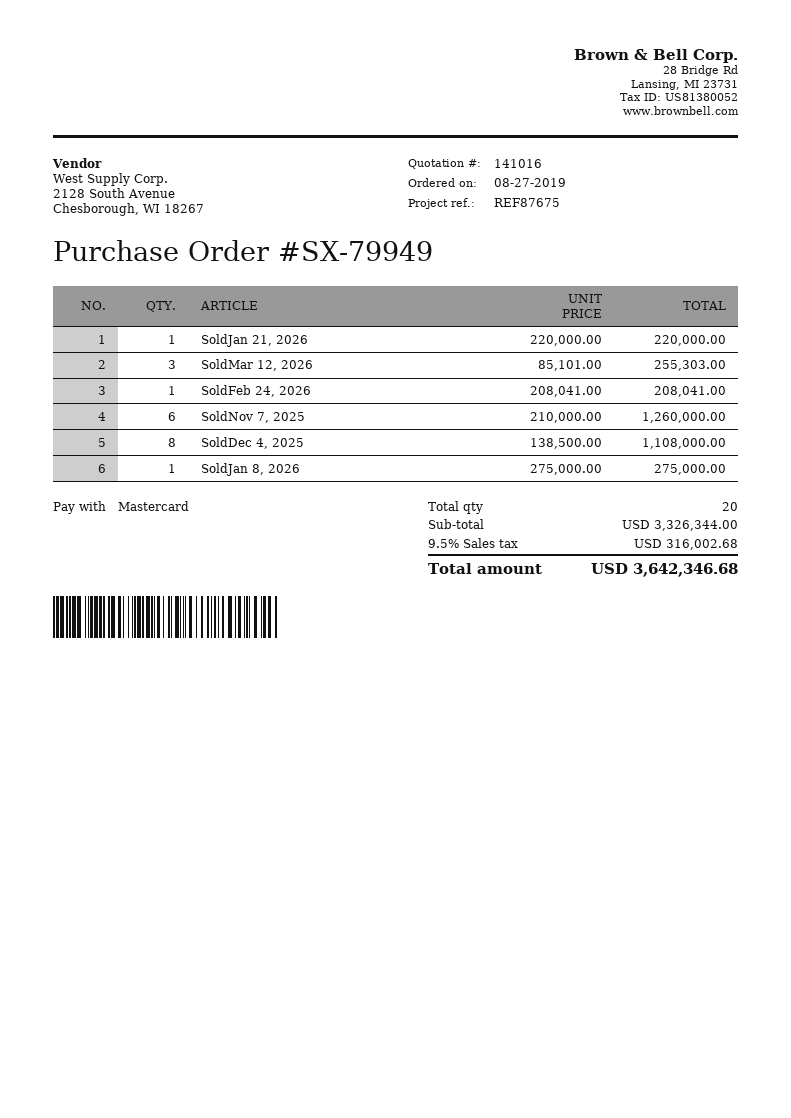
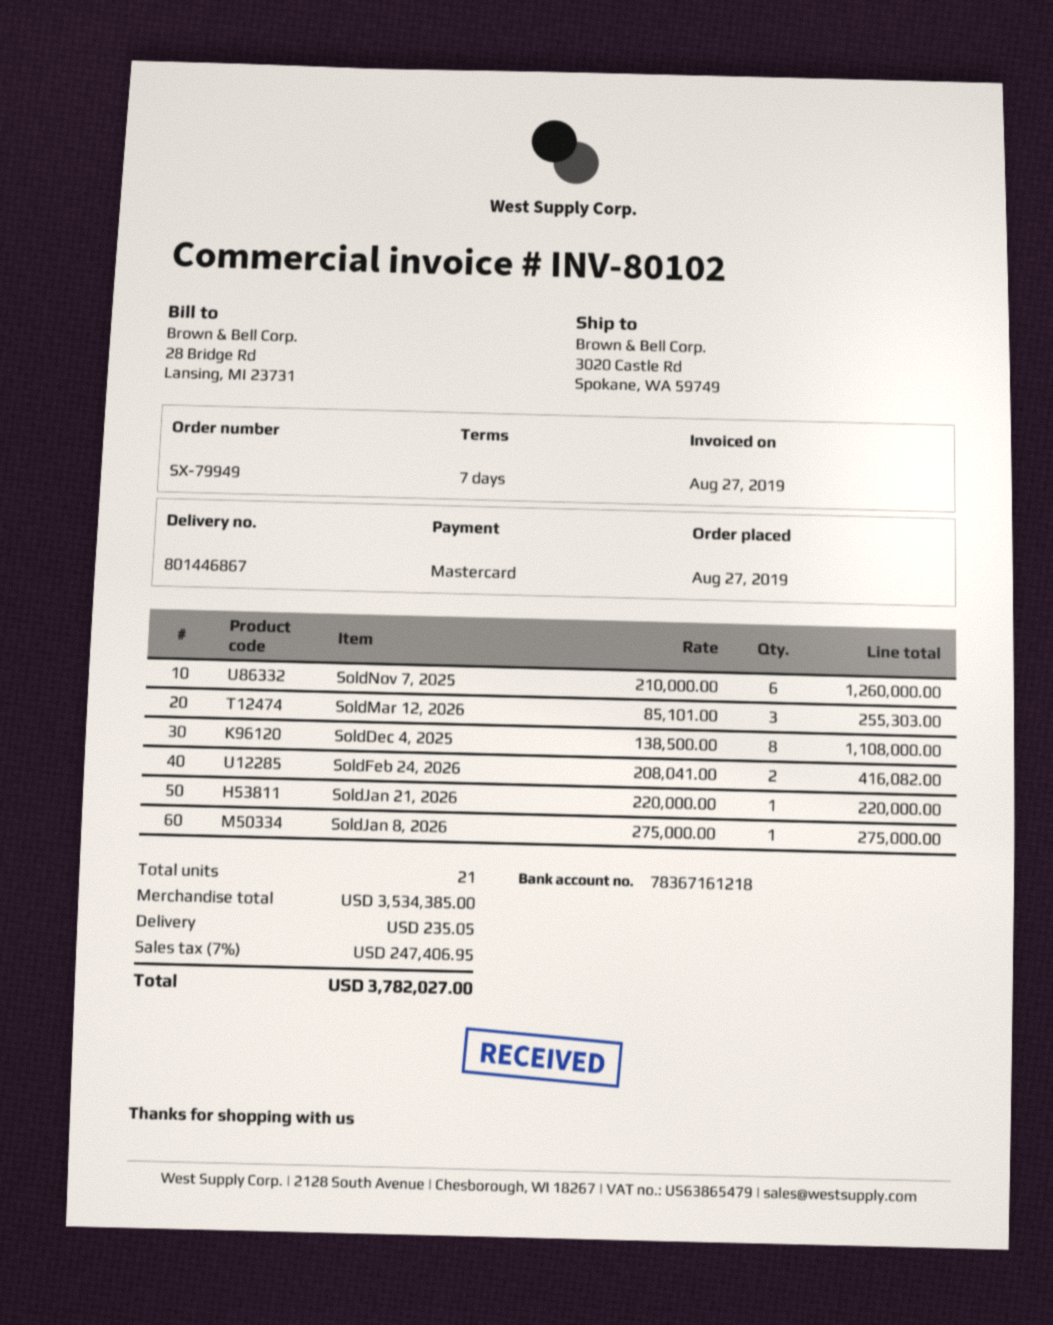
SoldFeb 24, 2026: 1 x 208041.00 = 208041.00 -> 2 x 208041.00 = 416082.00
total quantity: 20 -> 21
subtotal: 3326344.00 -> 3534385.00
shipping: none -> 235.05
tax: 9.5% = 316002.68 -> 7% = 247406.95
total: 3642346.68 -> 3782027.00

